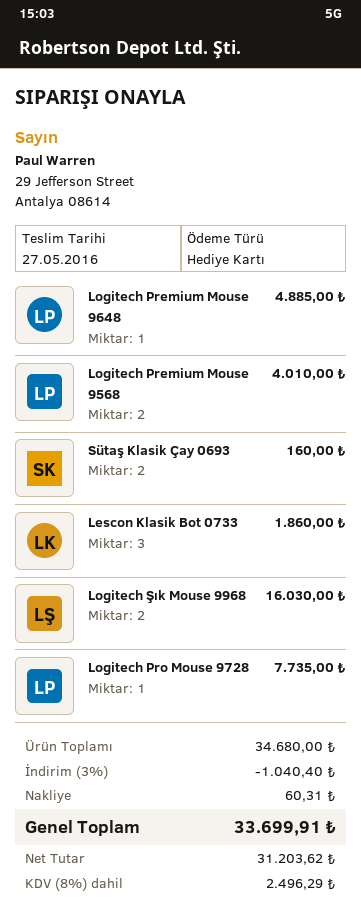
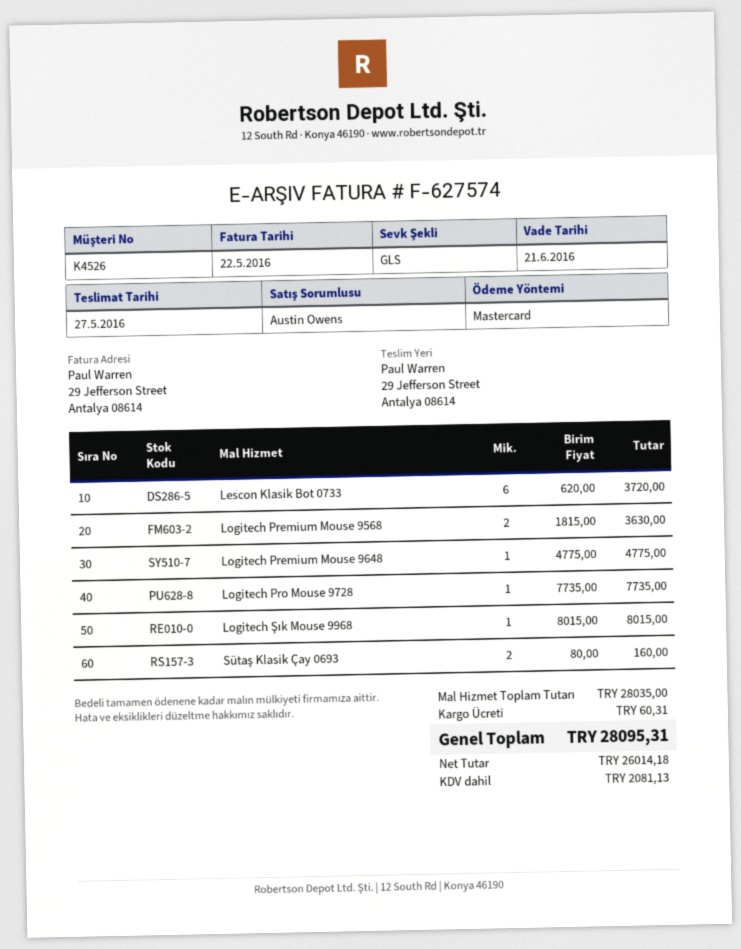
payment method: gift card -> Mastercard
Logitech Premium Mouse 9648: 1 for 4885.00 -> 1 for 4775.00
Logitech Premium Mouse 9568: 2 for 4010.00 -> 2 for 3630.00
Lescon Klasik Bot 0733: 3 for 1860.00 -> 6 for 3720.00
Logitech Şık Mouse 9968: 2 for 16030.00 -> 1 for 8015.00
subtotal: 34680.00 -> 28035.00
discount: 3% = 1040.40 -> none
net: 31203.62 -> 26014.18
tax: 2496.29 -> 2081.13
total: 33699.91 -> 28095.31

